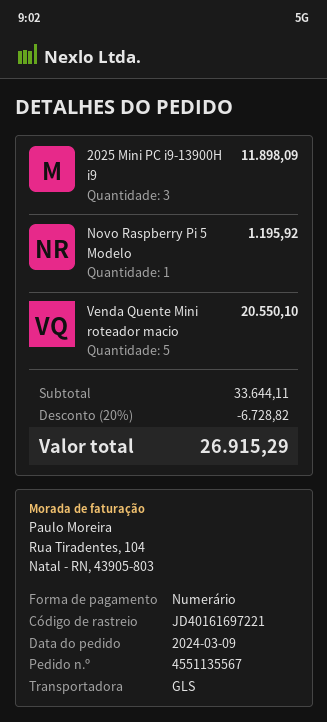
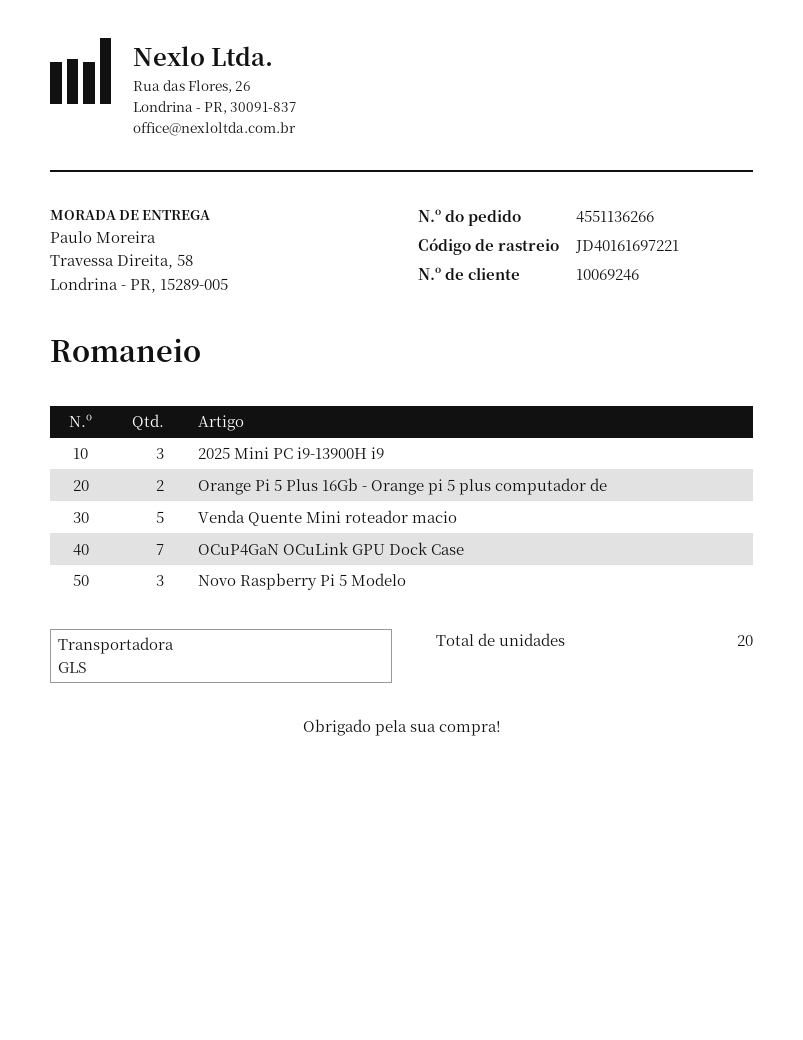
order number: 4551135567 -> 4551136266
Novo Raspberry Pi 5 Modelo: 1 -> 3
Orange Pi 5 Plus 16Gb - Orange pi 5 plus computador de: none -> 2
OCuP4GaN OCuLink GPU Dock Case: none -> 7

